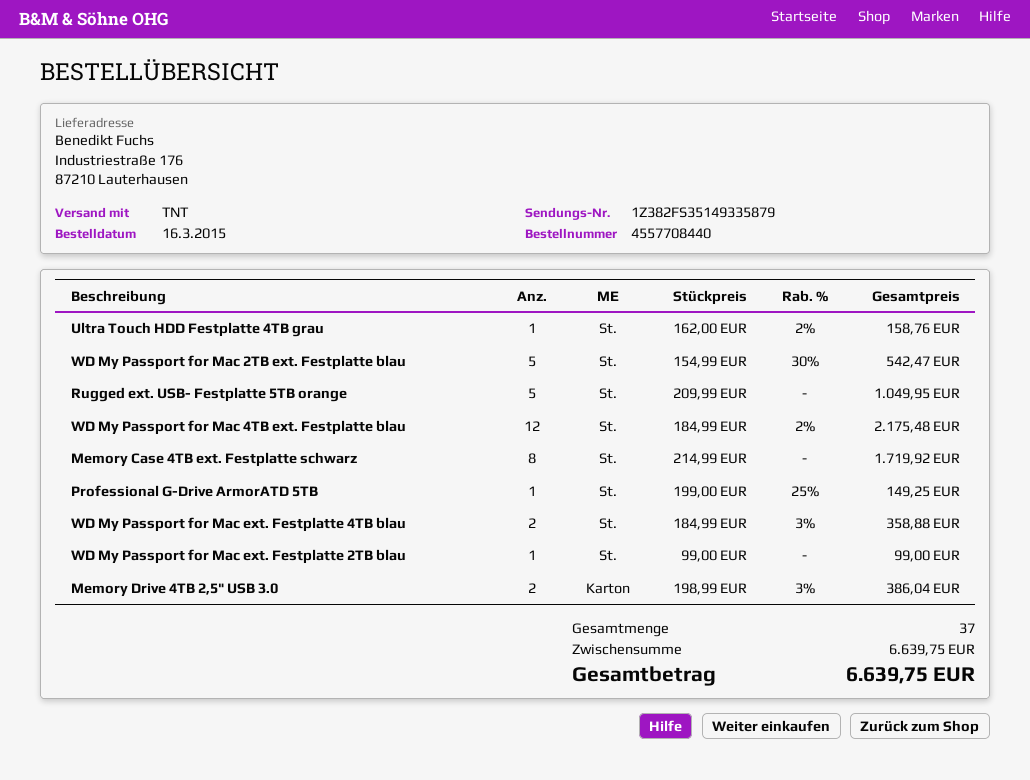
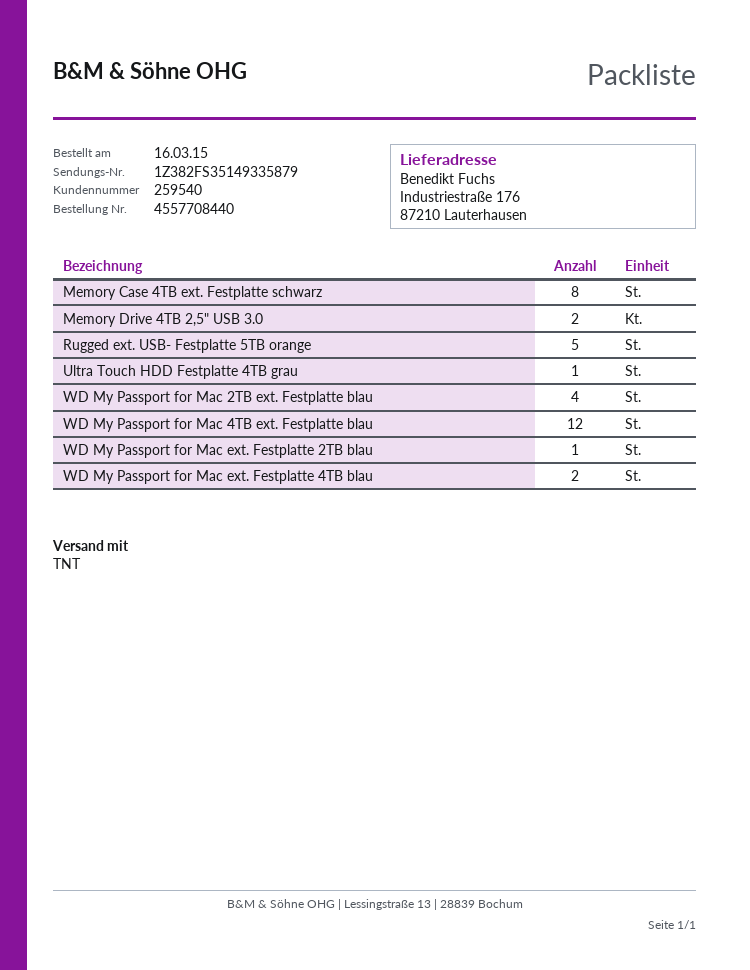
WD My Passport for Mac 2TB ext. Festplatte blau: 5 -> 4
Professional G-Drive ArmorATD 5TB: 1 -> none

